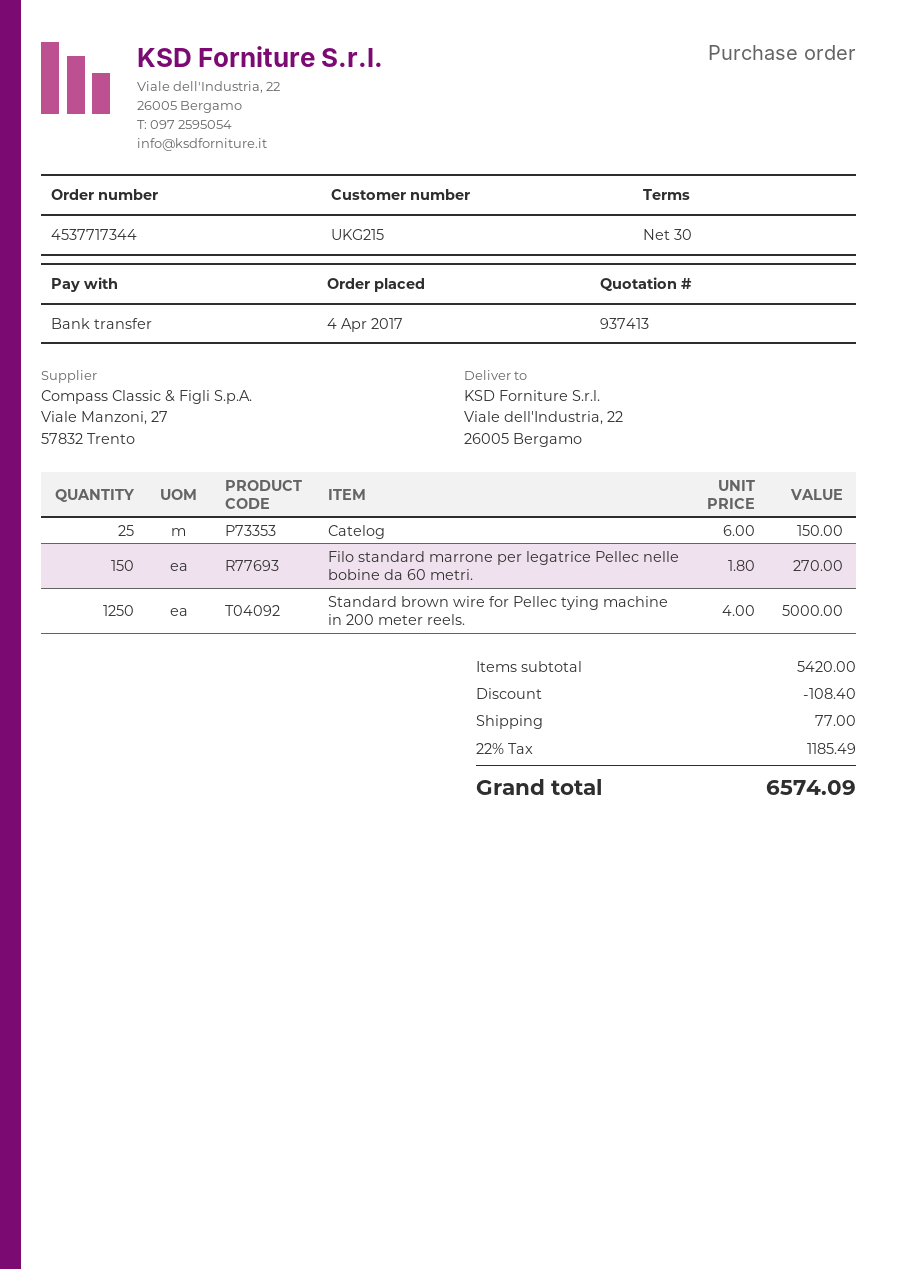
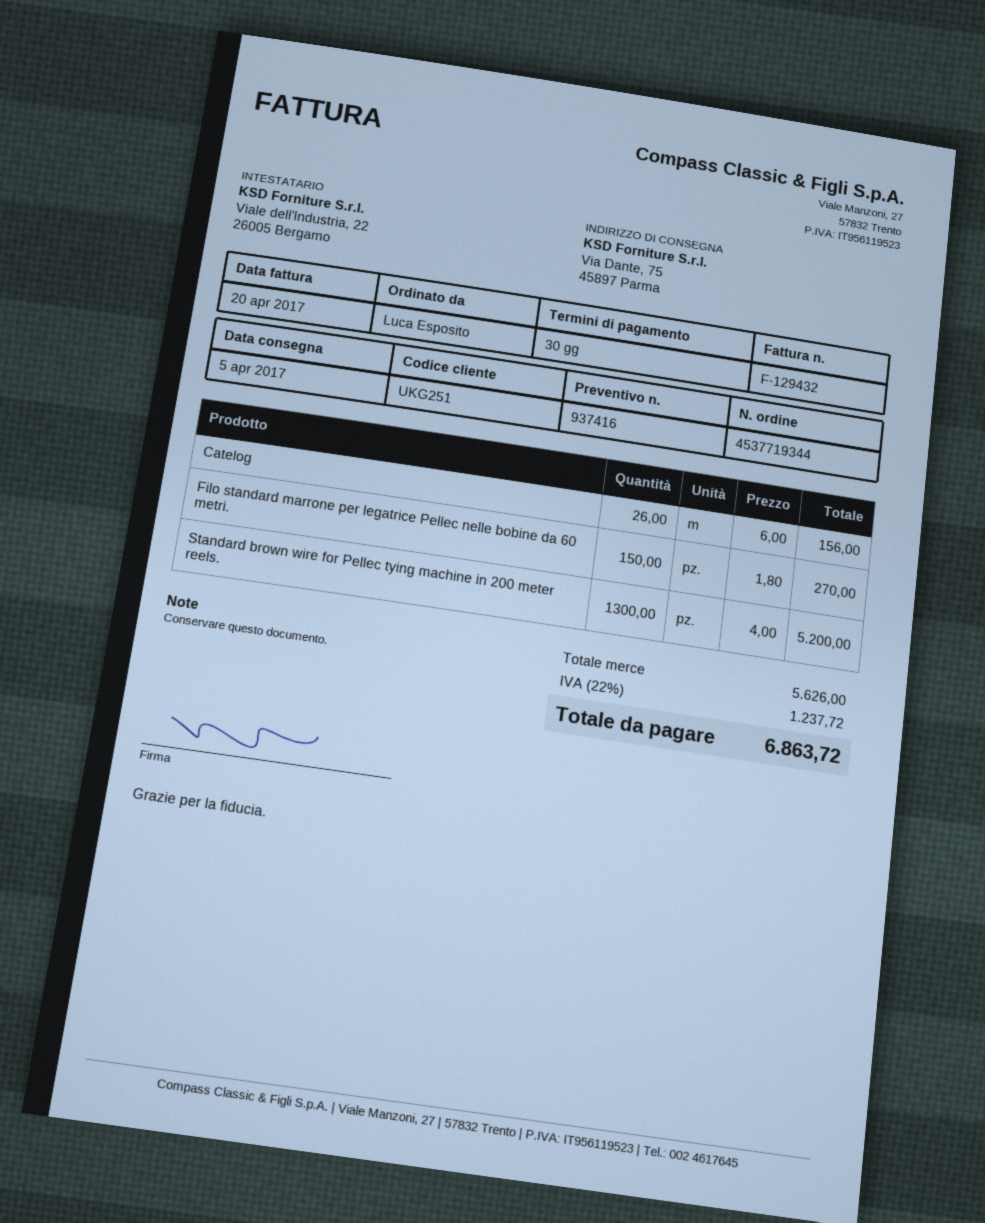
quote number: 937413 -> 937416
order number: 4537717344 -> 4537719344
customer number: UKG215 -> UKG251
ship to: Viale dell'Industria, 22, 26005 Bergamo -> Via Dante, 75, 45897 Parma
Catelog: 25 x 6.00 = 150.00 -> 26 x 6.00 = 156.00
Standard brown wire for Pellec tying machine in 200 meter reels.: 1250 x 4.00 = 5000.00 -> 1300 x 4.00 = 5200.00
subtotal: 5420.00 -> 5626.00
discount: 108.40 -> none
shipping: 77.00 -> none
tax: 22% = 1185.49 -> 22% = 1237.72
total: 6574.09 -> 6863.72

